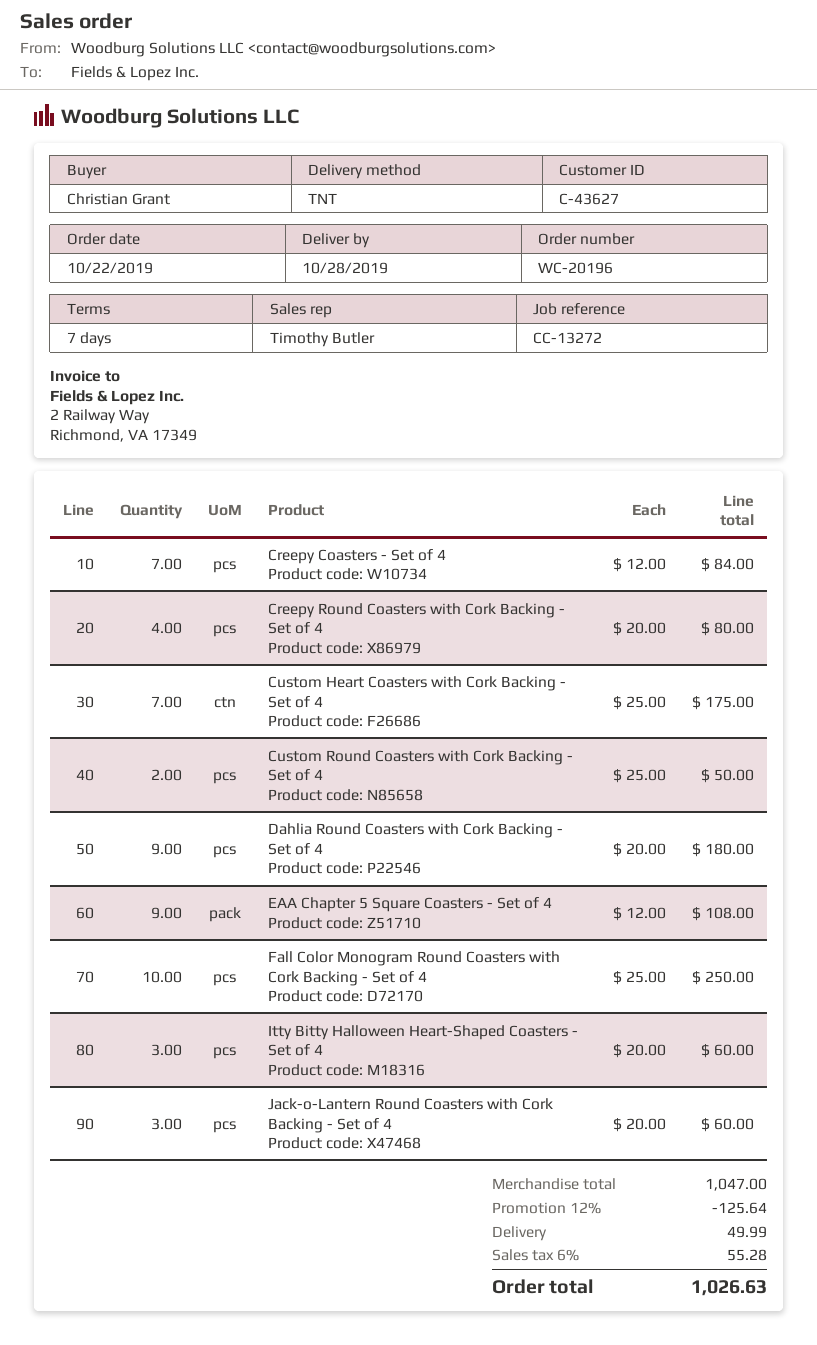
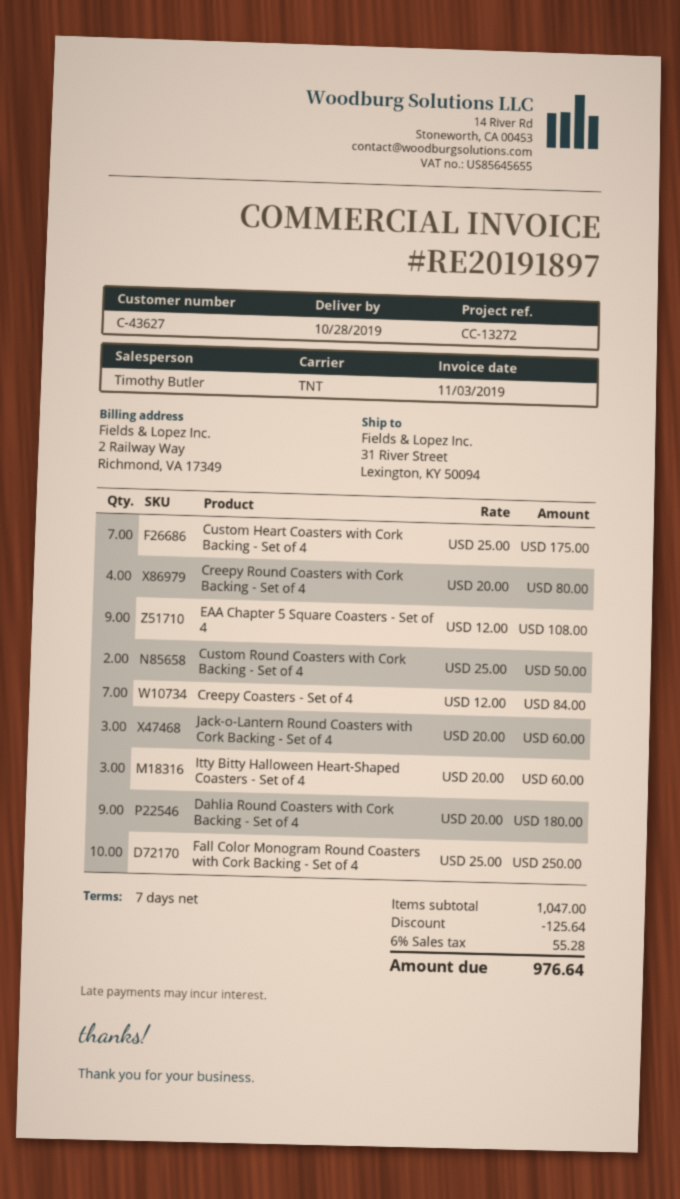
shipping: 49.99 -> none
total: 1026.63 -> 976.64

